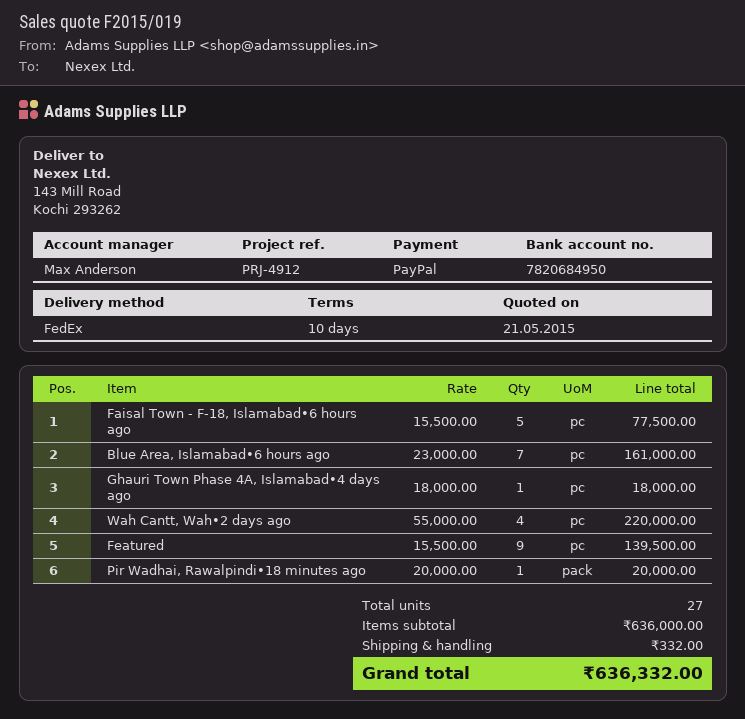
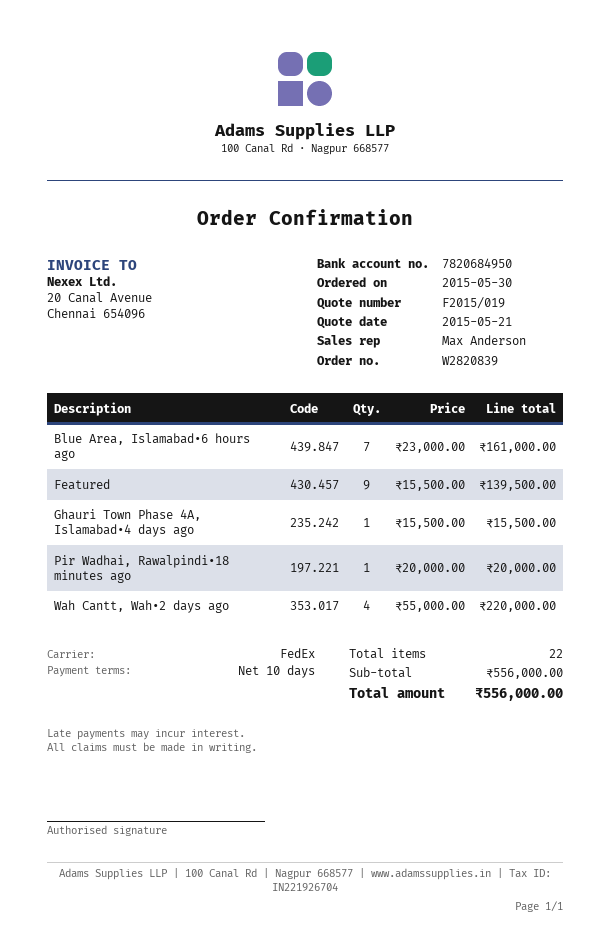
Faisal Town - F-18, Islamabad•6 hours ago: 5 x 15500.00 = 77500.00 -> none
Ghauri Town Phase 4A, Islamabad•4 days ago: 1 x 18000.00 = 18000.00 -> 1 x 15500.00 = 15500.00
total quantity: 27 -> 22
subtotal: 636000.00 -> 556000.00
shipping: 332.00 -> none
total: 636332.00 -> 556000.00

